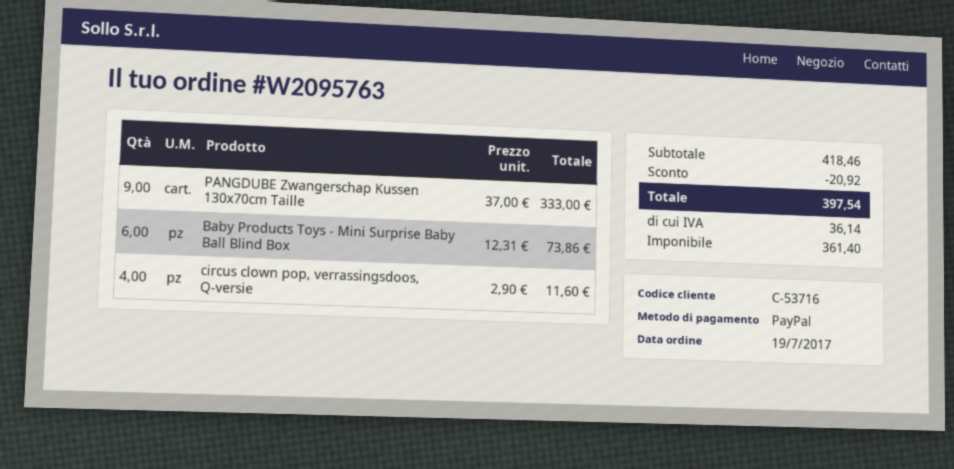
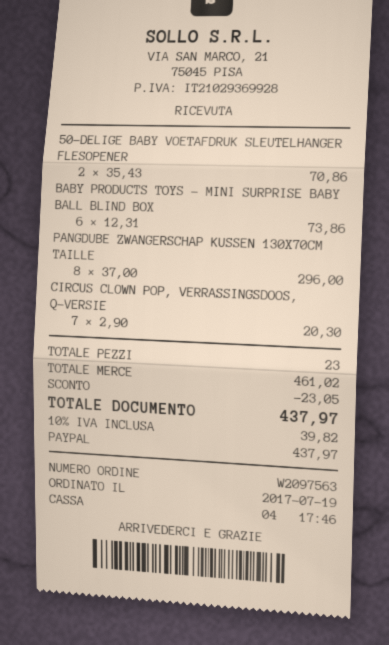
order number: W2095763 -> W2097563
PANGDUBE Zwangerschap Kussen 130x70cm Taille: 9 x 37.00 = 333.00 -> 8 x 37.00 = 296.00
circus clown pop, verrassingsdoos, Q-versie: 4 x 2.90 = 11.60 -> 7 x 2.90 = 20.30
50-DELIGE BABY VOETAFDRUK SLEUTELHANGER FLESOPENER: none -> 2 x 35.43 = 70.86
subtotal: 418.46 -> 461.02
discount: 20.92 -> 23.05
tax: 36.14 -> 39.82
total: 397.54 -> 437.97

